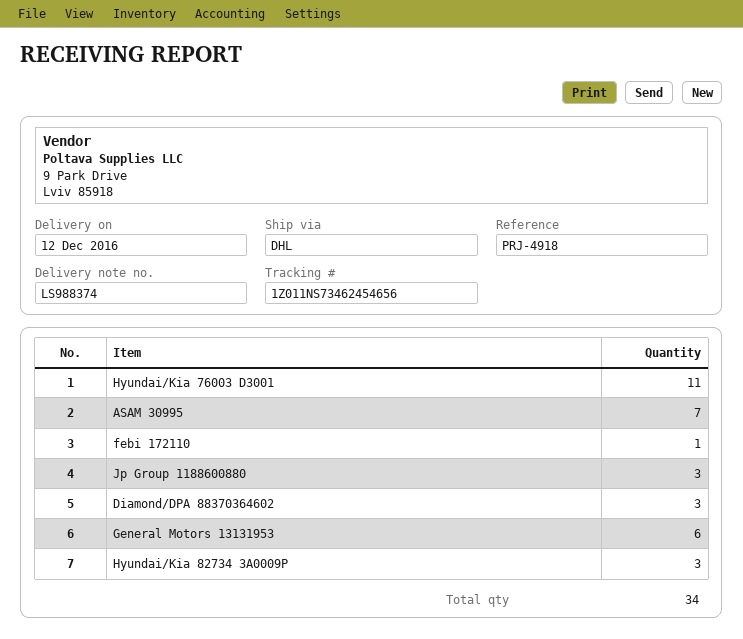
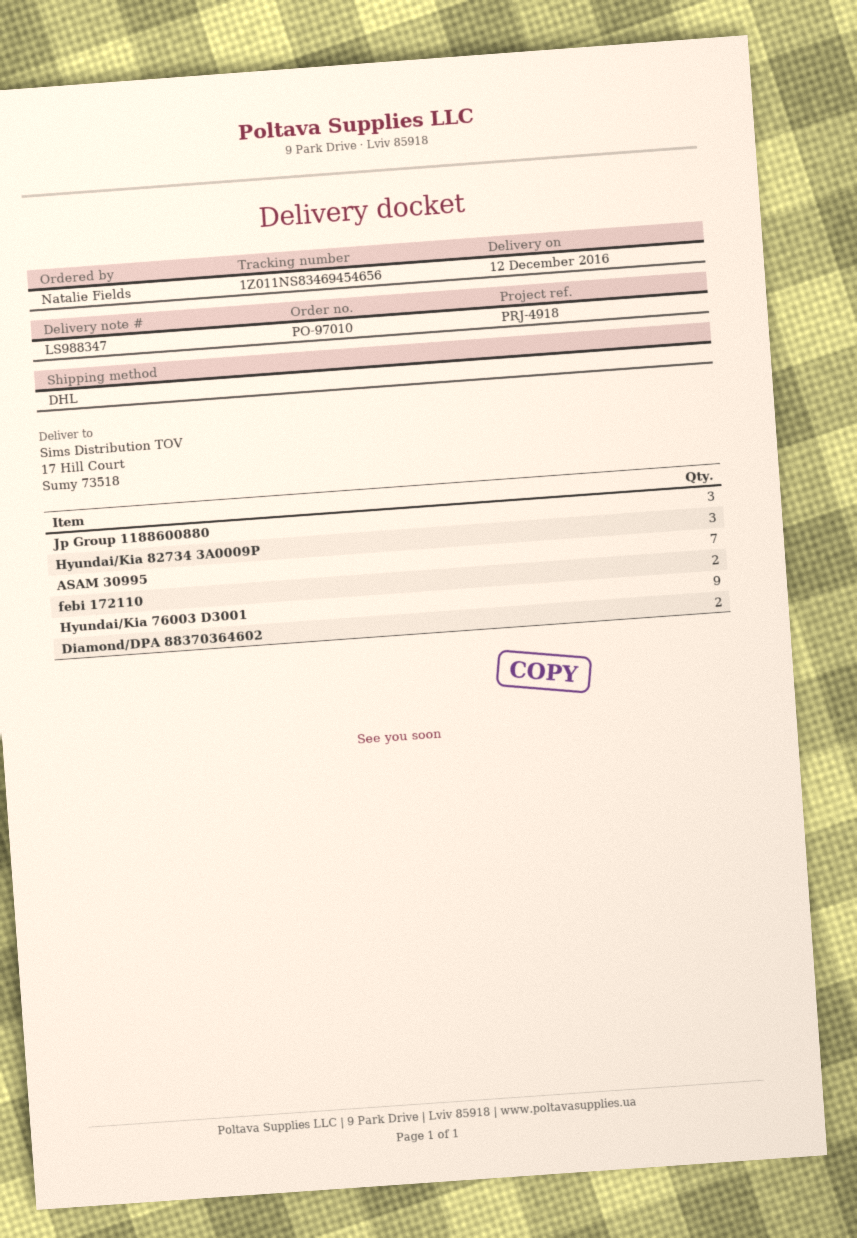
delivery note number: LS988374 -> LS988347
tracking number: 1Z011NS73462454656 -> 1Z011NS83469454656
Hyundai/Kia 76003 D3001: 11 -> 9
febi 172110: 1 -> 2
Diamond/DPA 88370364602: 3 -> 2
General Motors 13131953: 6 -> none

